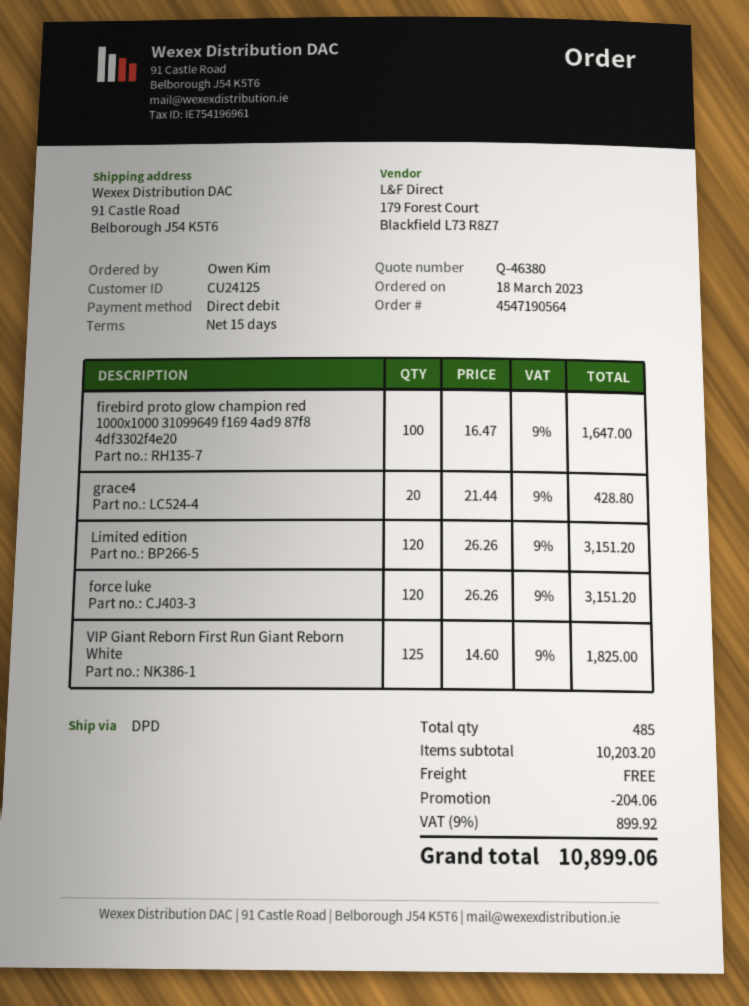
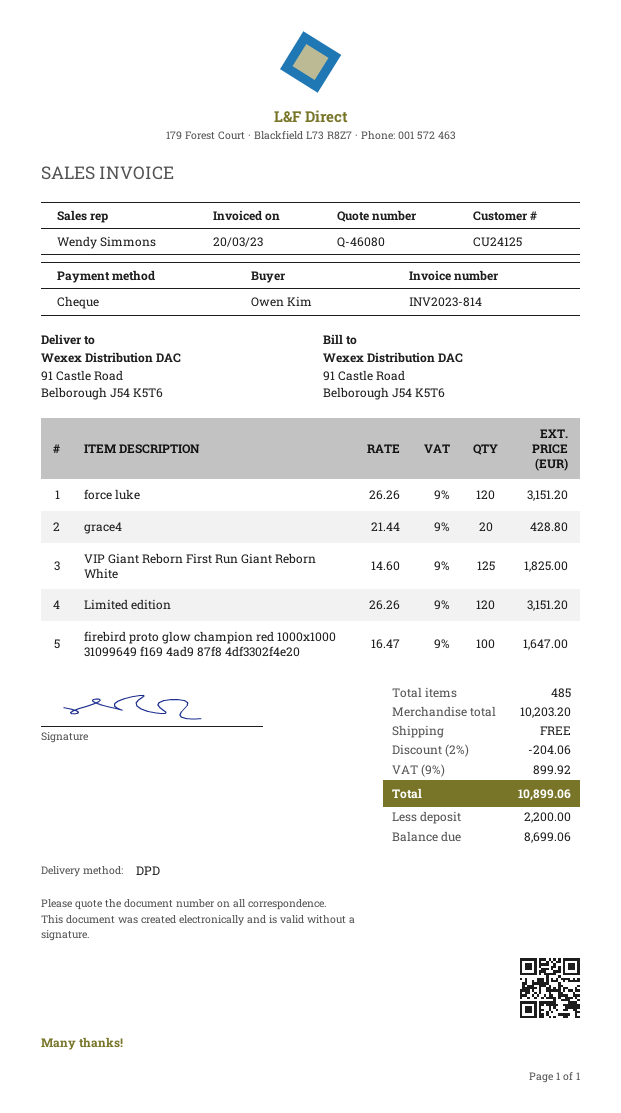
quote number: Q-46380 -> Q-46080
payment method: direct debit -> cheque

